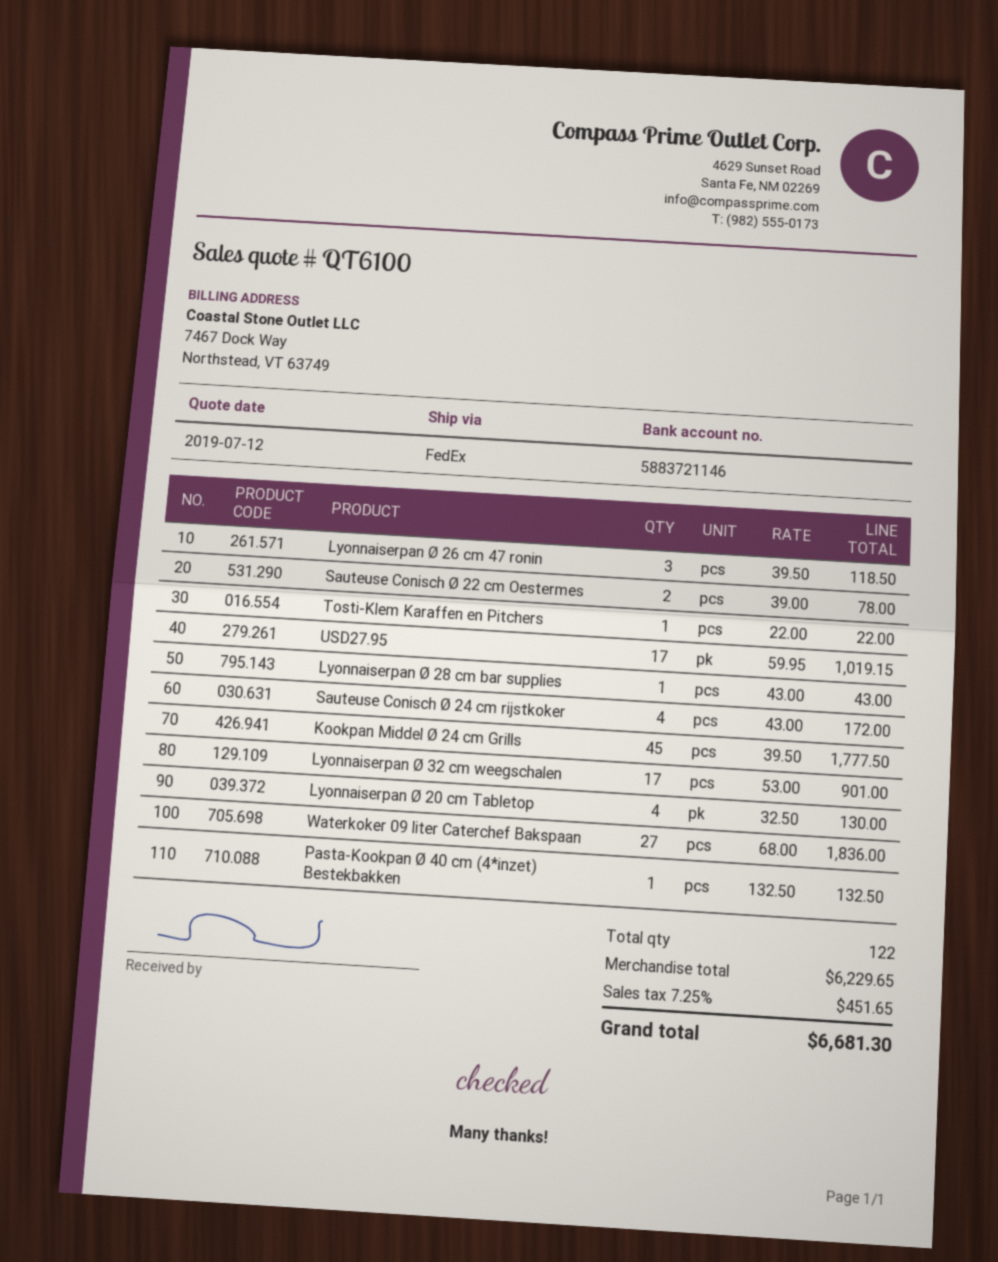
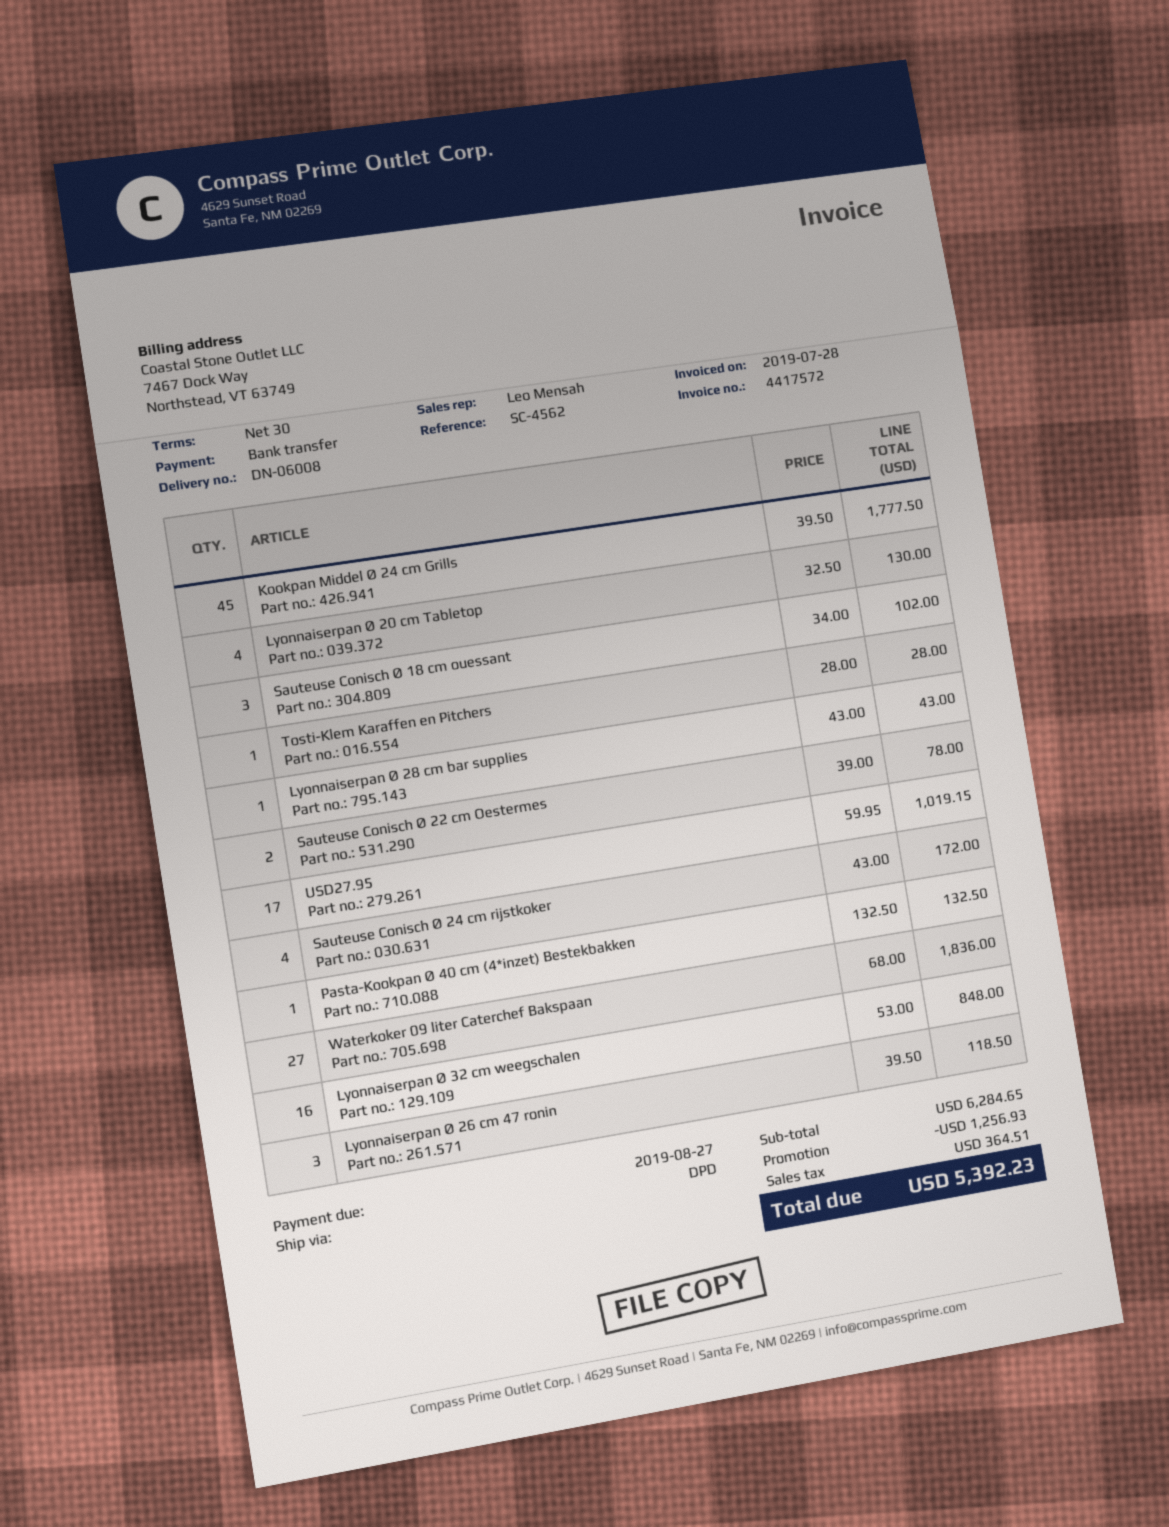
shipping method: FedEx -> DPD
Tosti-Klem Karaffen en Pitchers: 1 x 22.00 = 22.00 -> 1 x 28.00 = 28.00
Lyonnaiserpan Ø 32 cm weegschalen: 17 x 53.00 = 901.00 -> 16 x 53.00 = 848.00
Sauteuse Conisch Ø 18 cm ouessant: none -> 3 x 34.00 = 102.00
subtotal: 6229.65 -> 6284.65
discount: none -> 1256.93
tax: 451.65 -> 364.51
total: 6681.30 -> 5392.23

